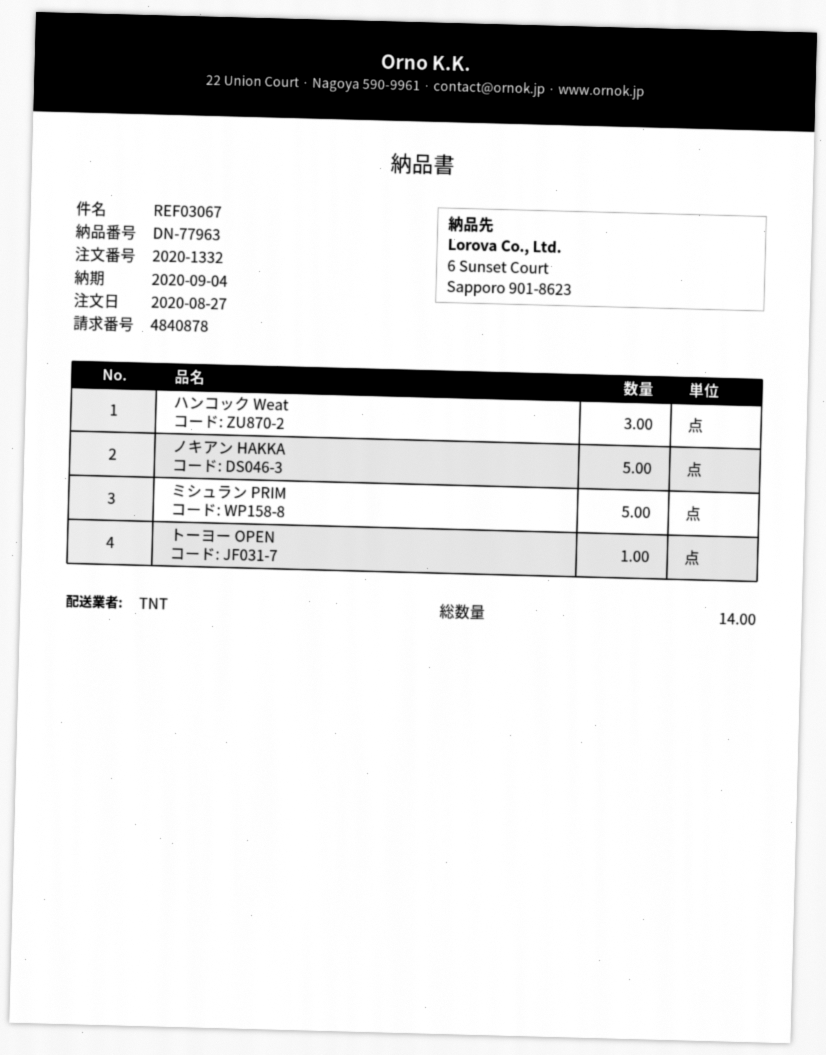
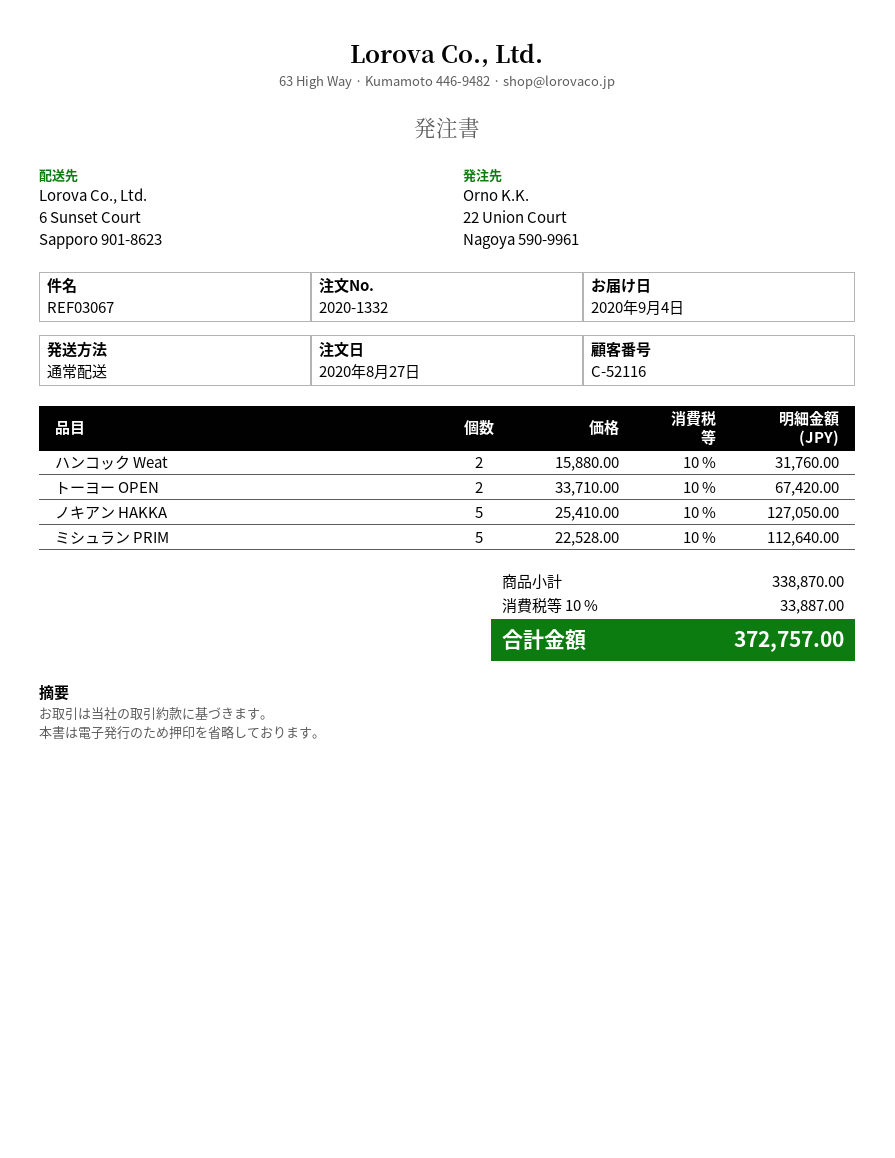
shipping method: TNT -> standard
ハンコック Weat: 3 -> 2
トーヨー OPEN: 1 -> 2

